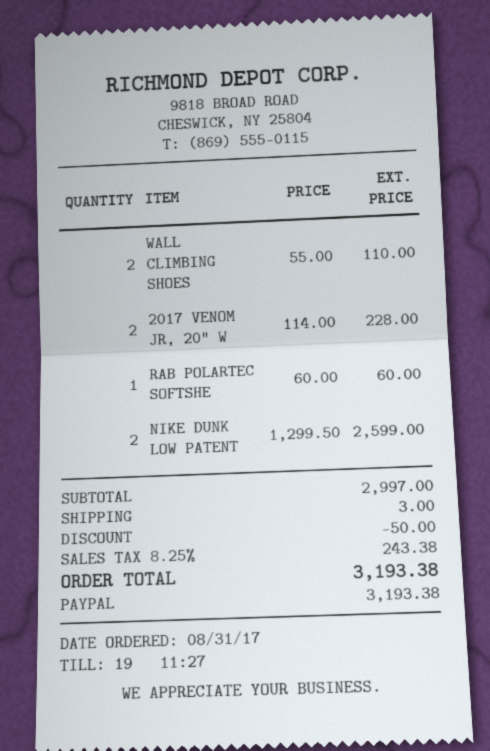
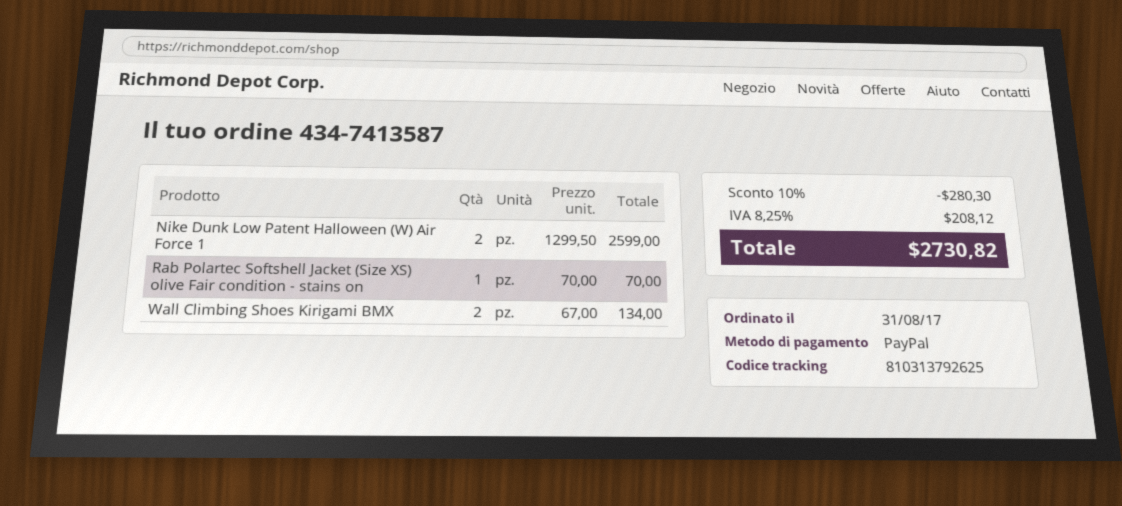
WALL CLIMBING SHOES: 2 x 55.00 = 110.00 -> 2 x 67.00 = 134.00
2017 VENOM JR, 20" W: 2 x 114.00 = 228.00 -> none
RAB POLARTEC SOFTSHE: 1 x 60.00 = 60.00 -> 1 x 70.00 = 70.00
discount: 50.00 -> 280.30
shipping: 3.00 -> none
tax: 8.25% = 243.38 -> 8.25% = 208.12
total: 3193.38 -> 2730.82

